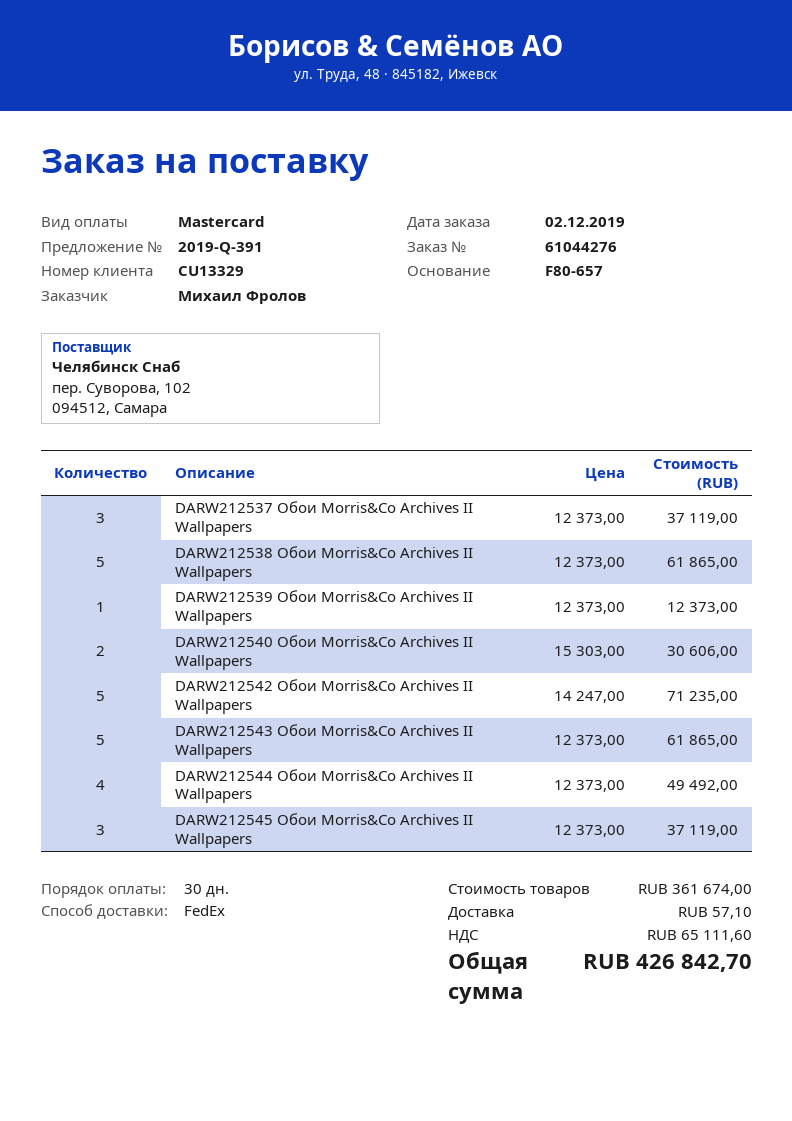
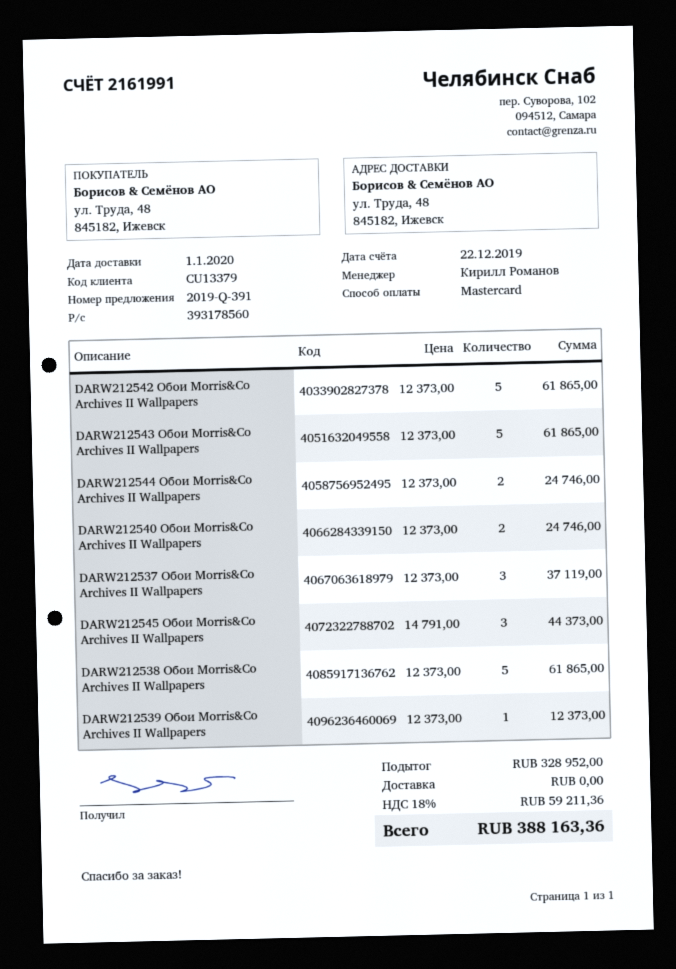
customer number: CU13329 -> CU13379
DARW212540 Обои Morris&Co Archives II Wallpapers: 2 x 15303.00 = 30606.00 -> 2 x 12373.00 = 24746.00
DARW212542 Обои Morris&Co Archives II Wallpapers: 5 x 14247.00 = 71235.00 -> 5 x 12373.00 = 61865.00
DARW212544 Обои Morris&Co Archives II Wallpapers: 4 x 12373.00 = 49492.00 -> 2 x 12373.00 = 24746.00
DARW212545 Обои Morris&Co Archives II Wallpapers: 3 x 12373.00 = 37119.00 -> 3 x 14791.00 = 44373.00
subtotal: 361674.00 -> 328952.00
shipping: 57.10 -> 0.00
tax: 65111.60 -> 59211.36
total: 426842.70 -> 388163.36

